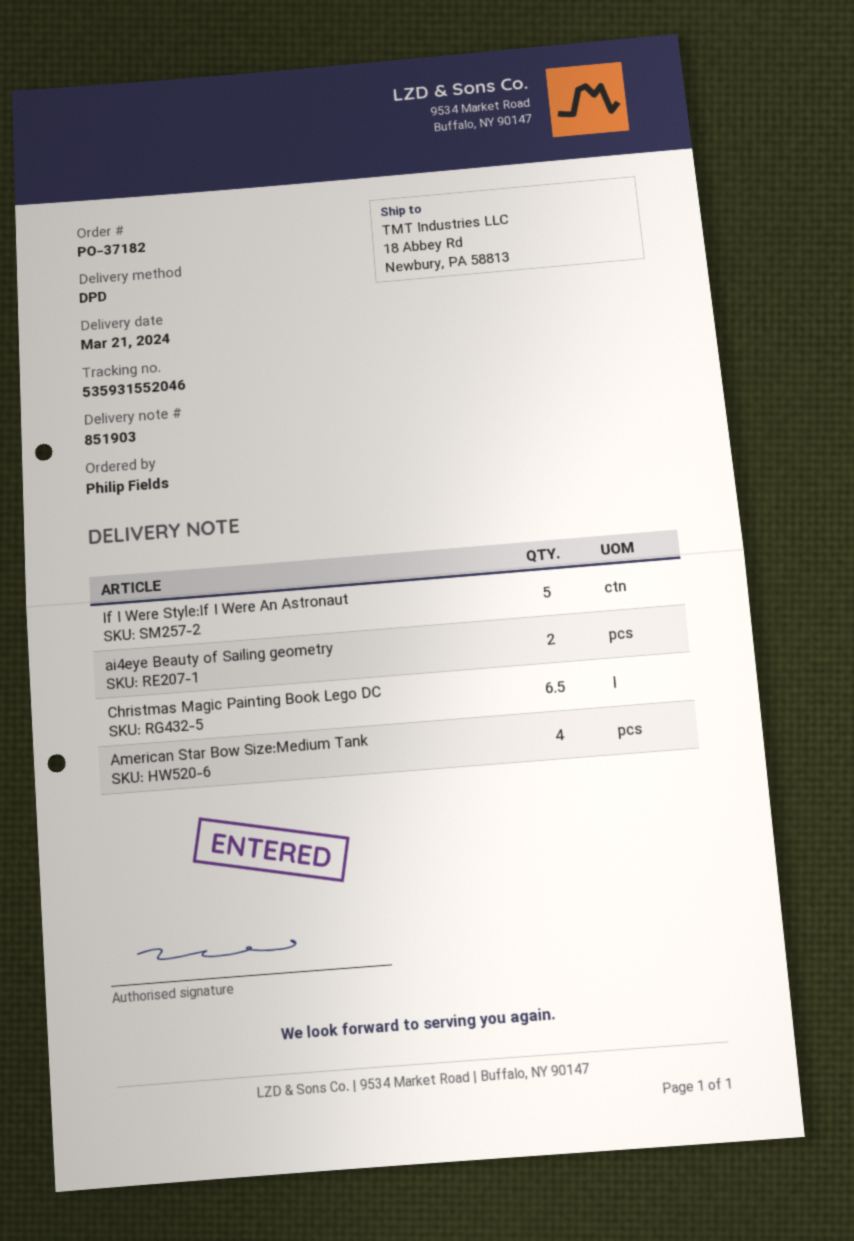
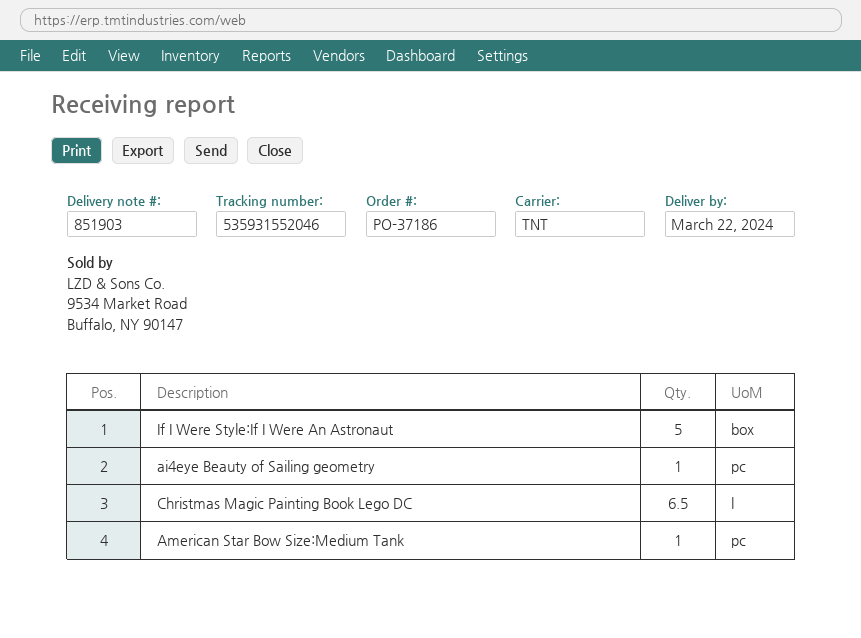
order number: PO-37182 -> PO-37186
delivery date: 2024-03-21 -> 2024-03-22
shipping method: DPD -> TNT
ai4eye Beauty of Sailing geometry: 2 -> 1
American Star Bow Size:Medium Tank: 4 -> 1

